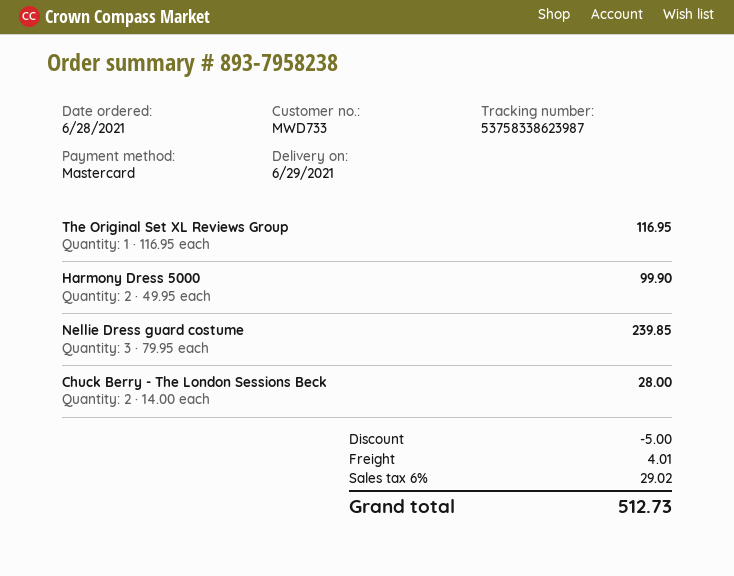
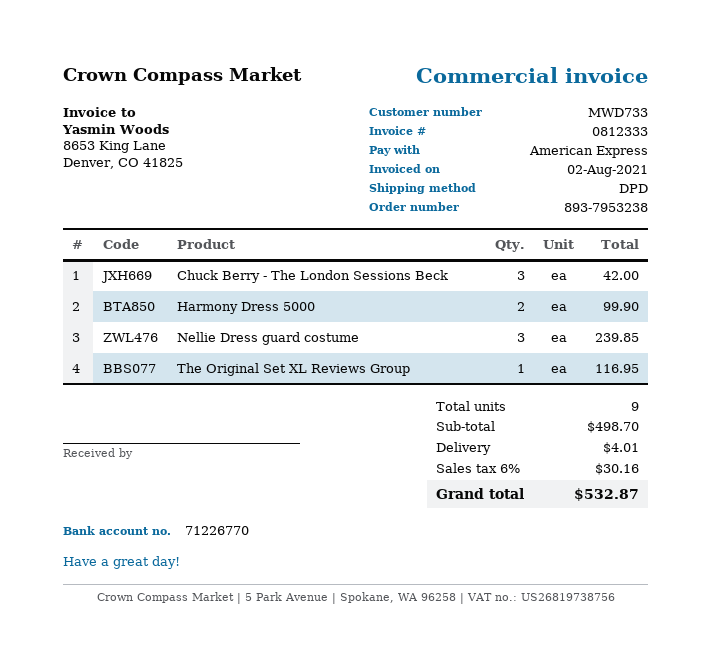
order number: 893-7958238 -> 893-7953238
payment method: Mastercard -> American Express
Chuck Berry - The London Sessions Beck: 2 for 28.00 -> 3 for 42.00
discount: 5.00 -> none
tax: 6% = 29.02 -> 6% = 30.16
total: 512.73 -> 532.87

